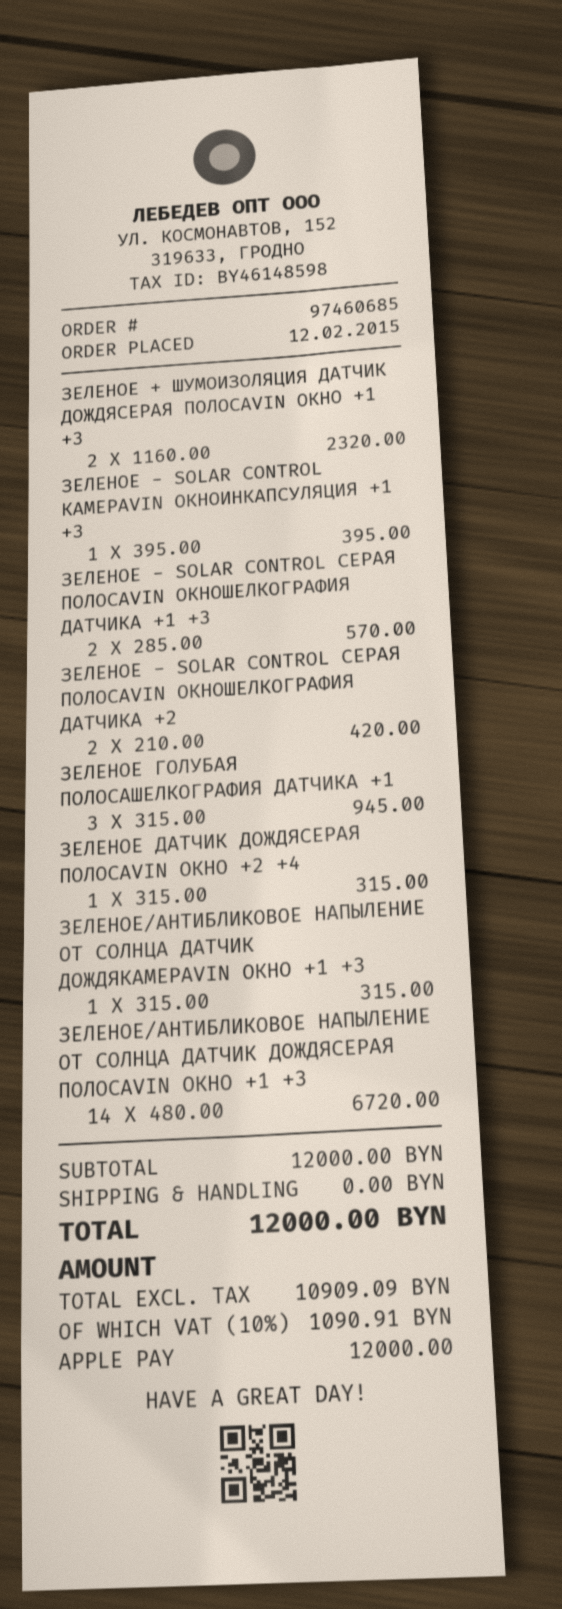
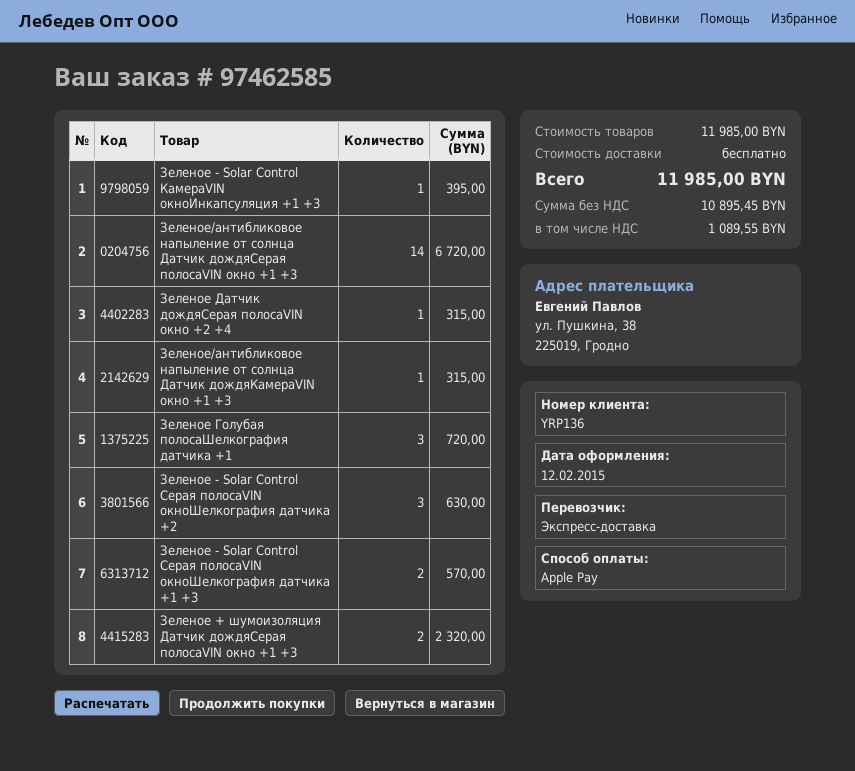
order number: 97460685 -> 97462585
ЗЕЛЕНОЕ - SOLAR CONTROL СЕРАЯ ПОЛОСАVIN ОКНОШЕЛКОГРАФИЯ ДАТЧИКА +2: 2 for 420.00 -> 3 for 630.00
ЗЕЛЕНОЕ ГОЛУБАЯ ПОЛОСАШЕЛКОГРАФИЯ ДАТЧИКА +1: 3 for 945.00 -> 3 for 720.00
subtotal: 12000.00 -> 11985.00
net: 10909.09 -> 10895.45
tax: 1090.91 -> 1089.55
total: 12000.00 -> 11985.00

